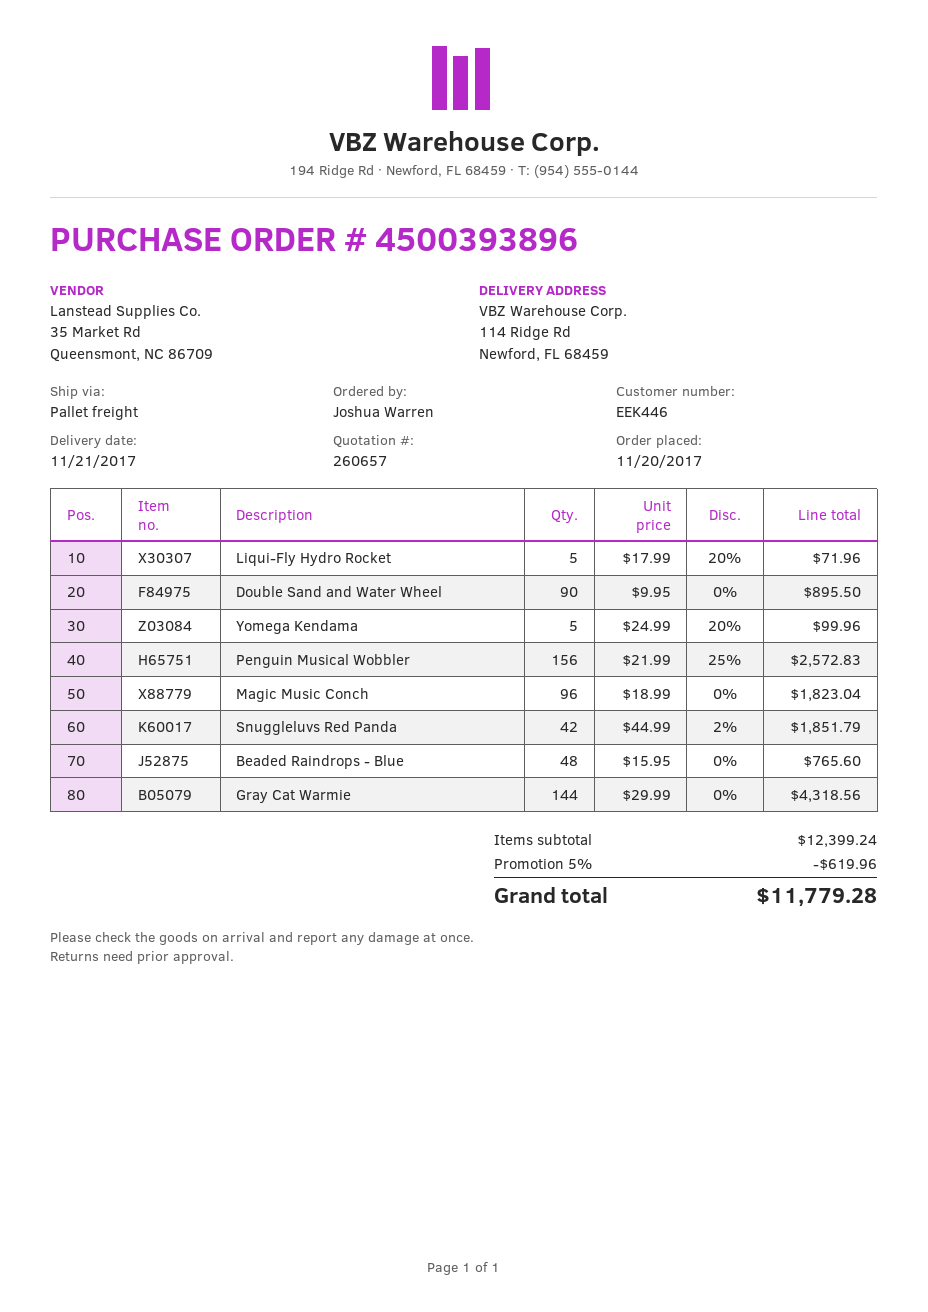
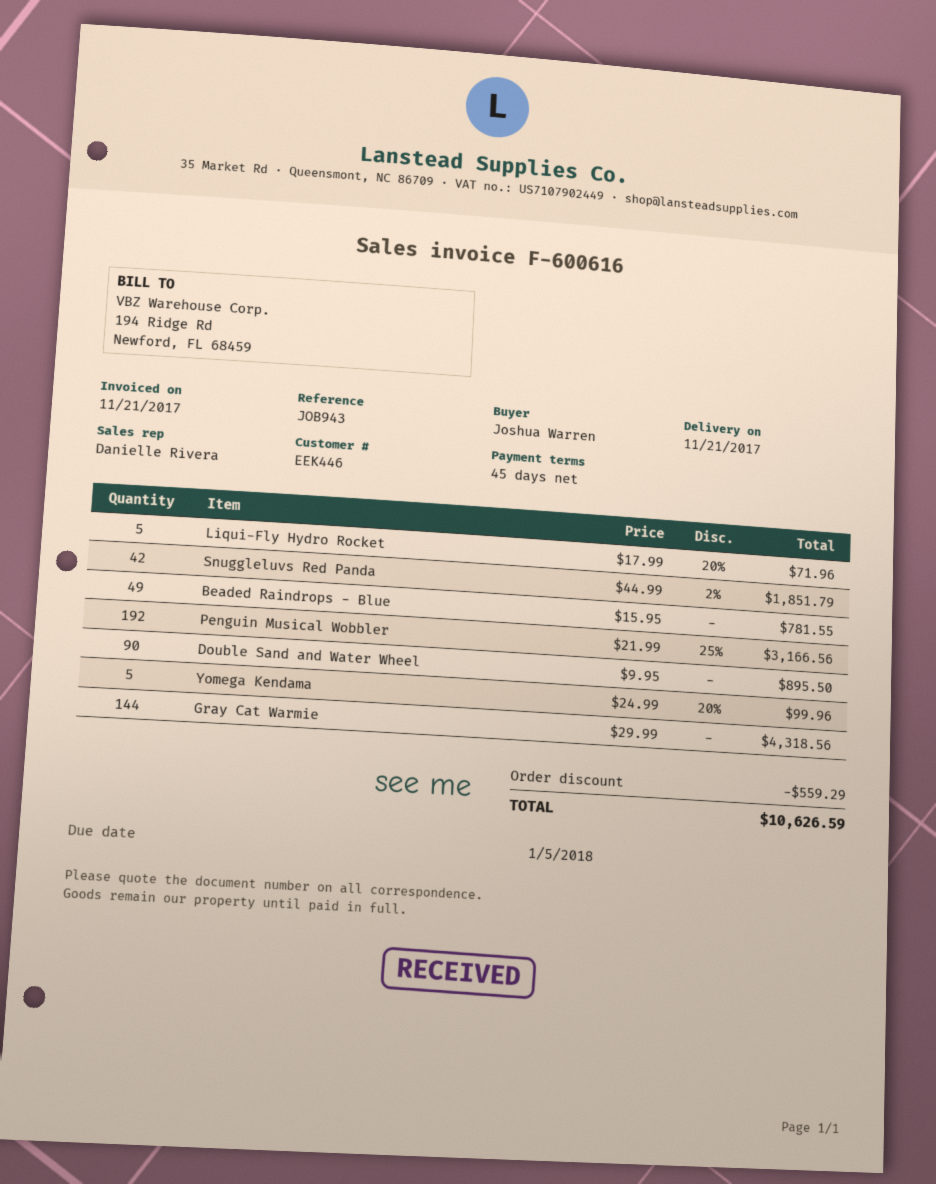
Penguin Musical Wobbler: 156 x 21.99 - 25% = 2572.83 -> 192 x 21.99 - 25% = 3166.56
Magic Music Conch: 96 x 18.99 = 1823.04 -> none
Beaded Raindrops - Blue: 48 x 15.95 = 765.60 -> 49 x 15.95 = 781.55
discount: 619.96 -> 559.29
total: 11779.28 -> 10626.59

